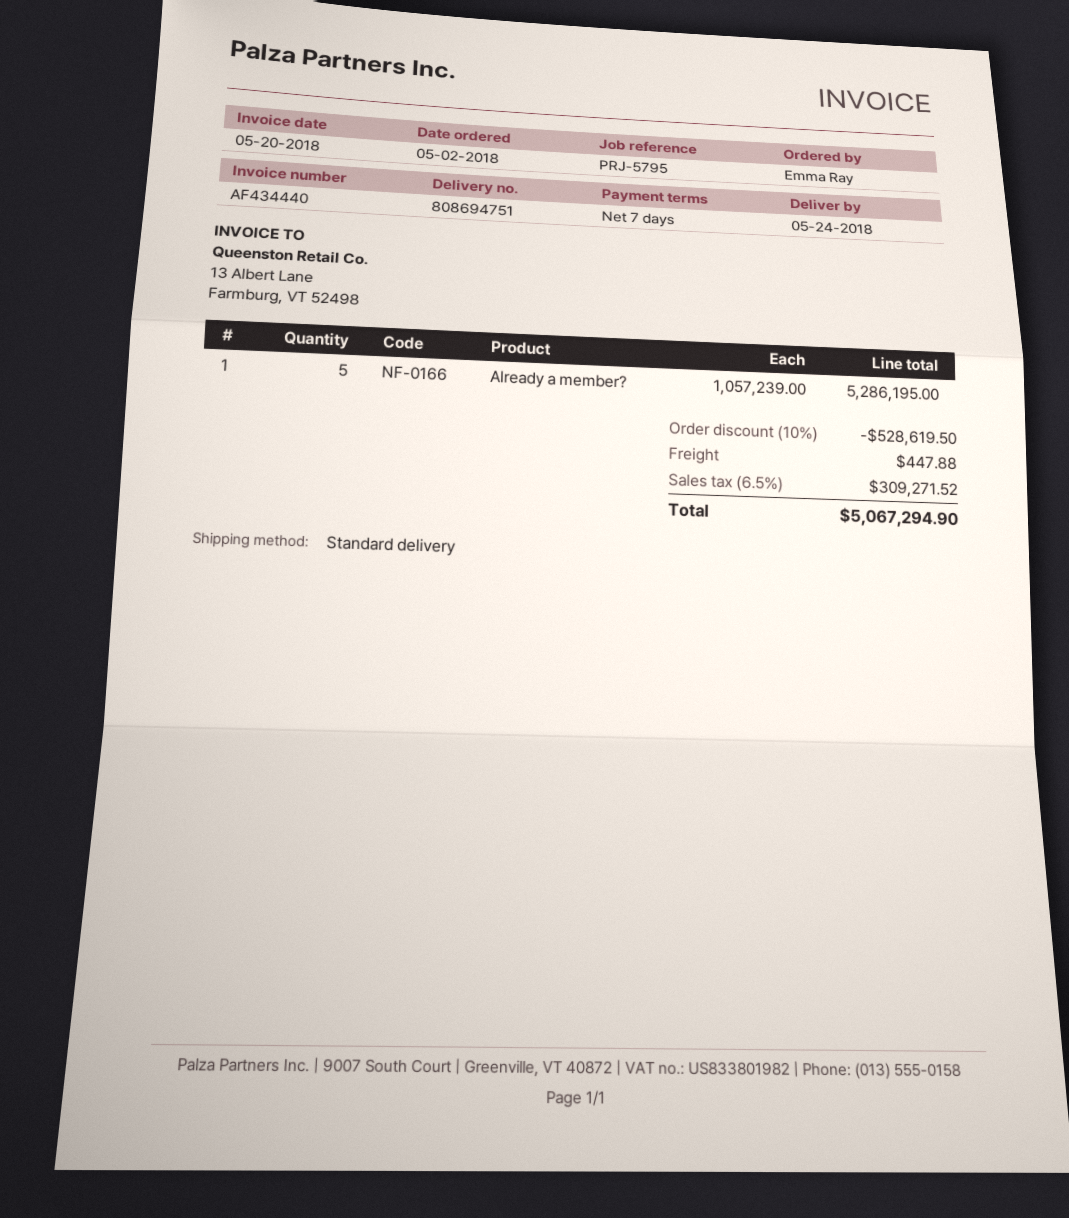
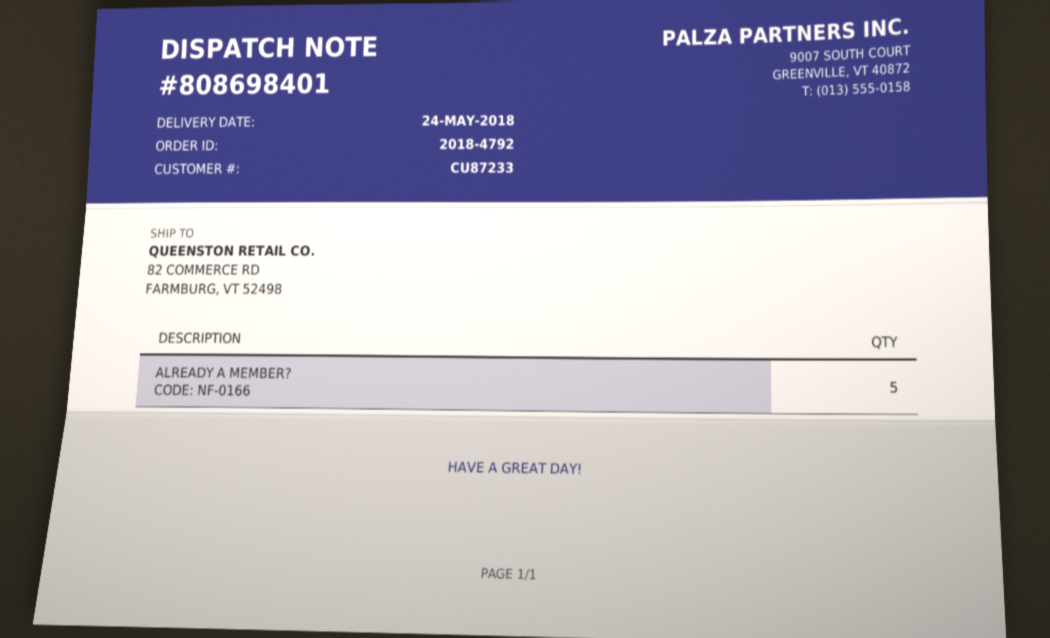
delivery note number: 808694751 -> 808698401

